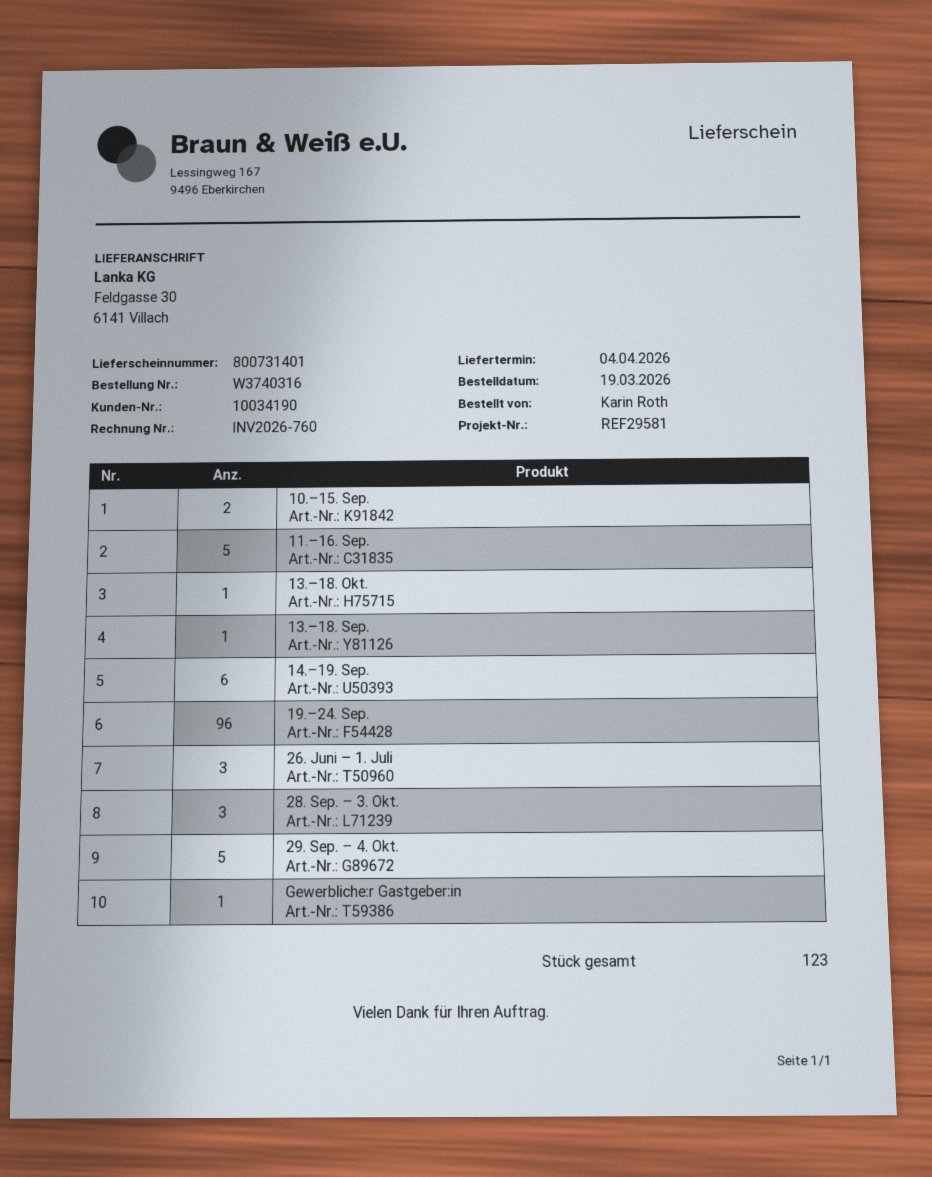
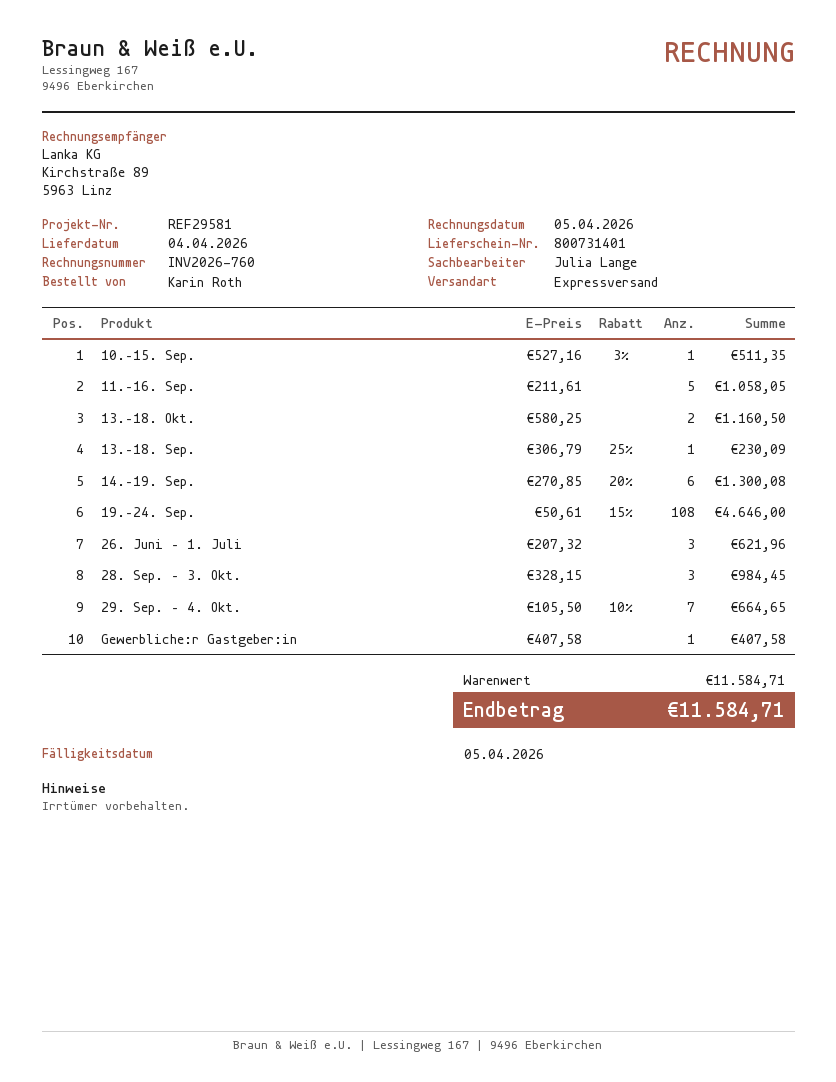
10.–15. Sep.: 2 -> 1
13.–18. Okt.: 1 -> 2
19.–24. Sep.: 96 -> 108
29. Sep. – 4. Okt.: 5 -> 7

